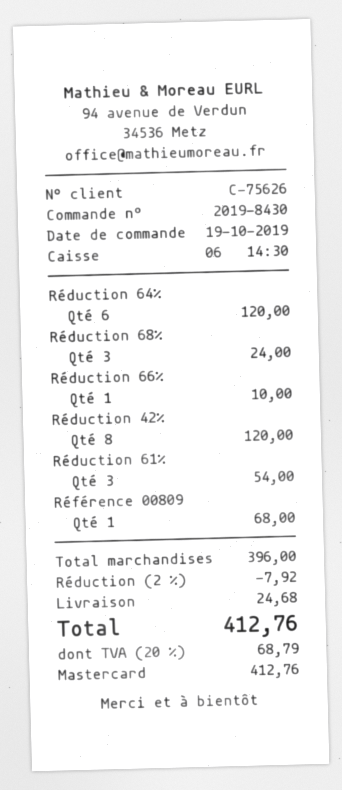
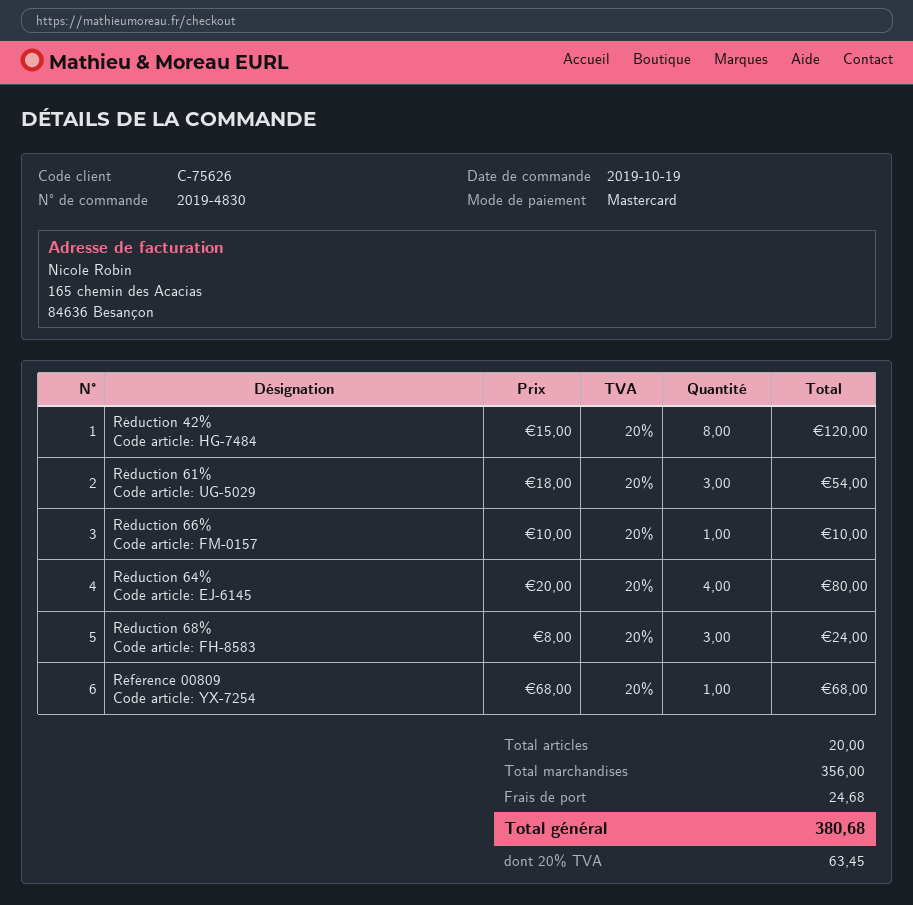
order number: 2019-8430 -> 2019-4830
Réduction 64%: 6 for 120.00 -> 4 for 80.00
subtotal: 396.00 -> 356.00
discount: 2% = 7.92 -> none
tax: 20% = 68.79 -> 20% = 63.45
total: 412.76 -> 380.68

